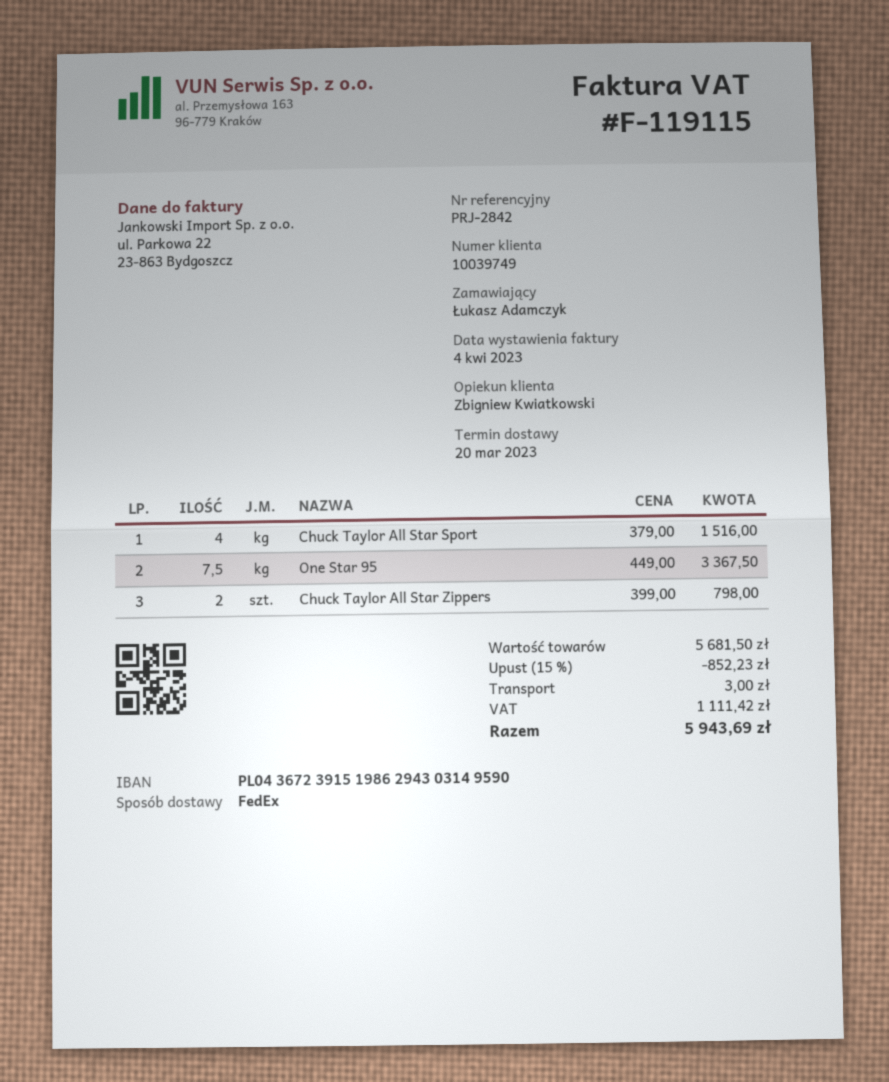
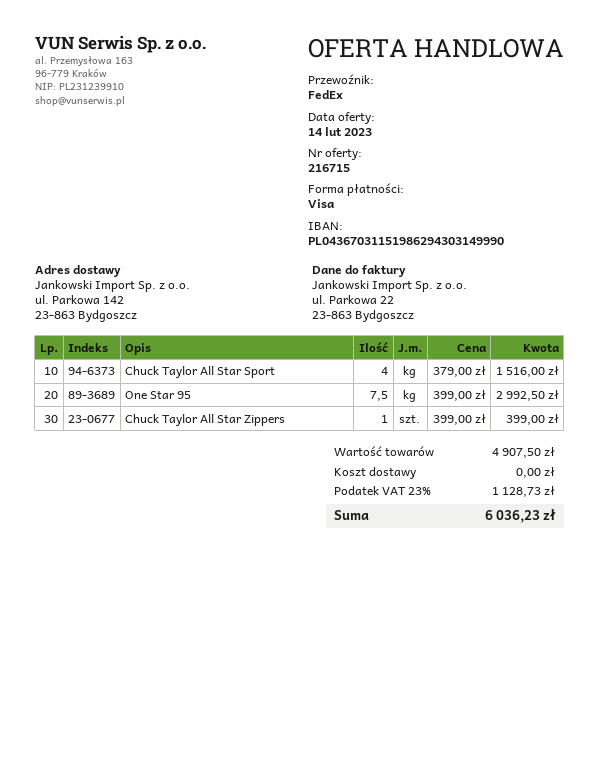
bank account: PL04367239151986294303149590 -> PL04367031151986294303149990
One Star 95: 7.5 x 449.00 = 3367.50 -> 7.5 x 399.00 = 2992.50
Chuck Taylor All Star Zippers: 2 x 399.00 = 798.00 -> 1 x 399.00 = 399.00
subtotal: 5681.50 -> 4907.50
discount: 15% = 852.23 -> none
shipping: 3.00 -> 0.00
tax: 1111.42 -> 1128.73
total: 5943.69 -> 6036.23

